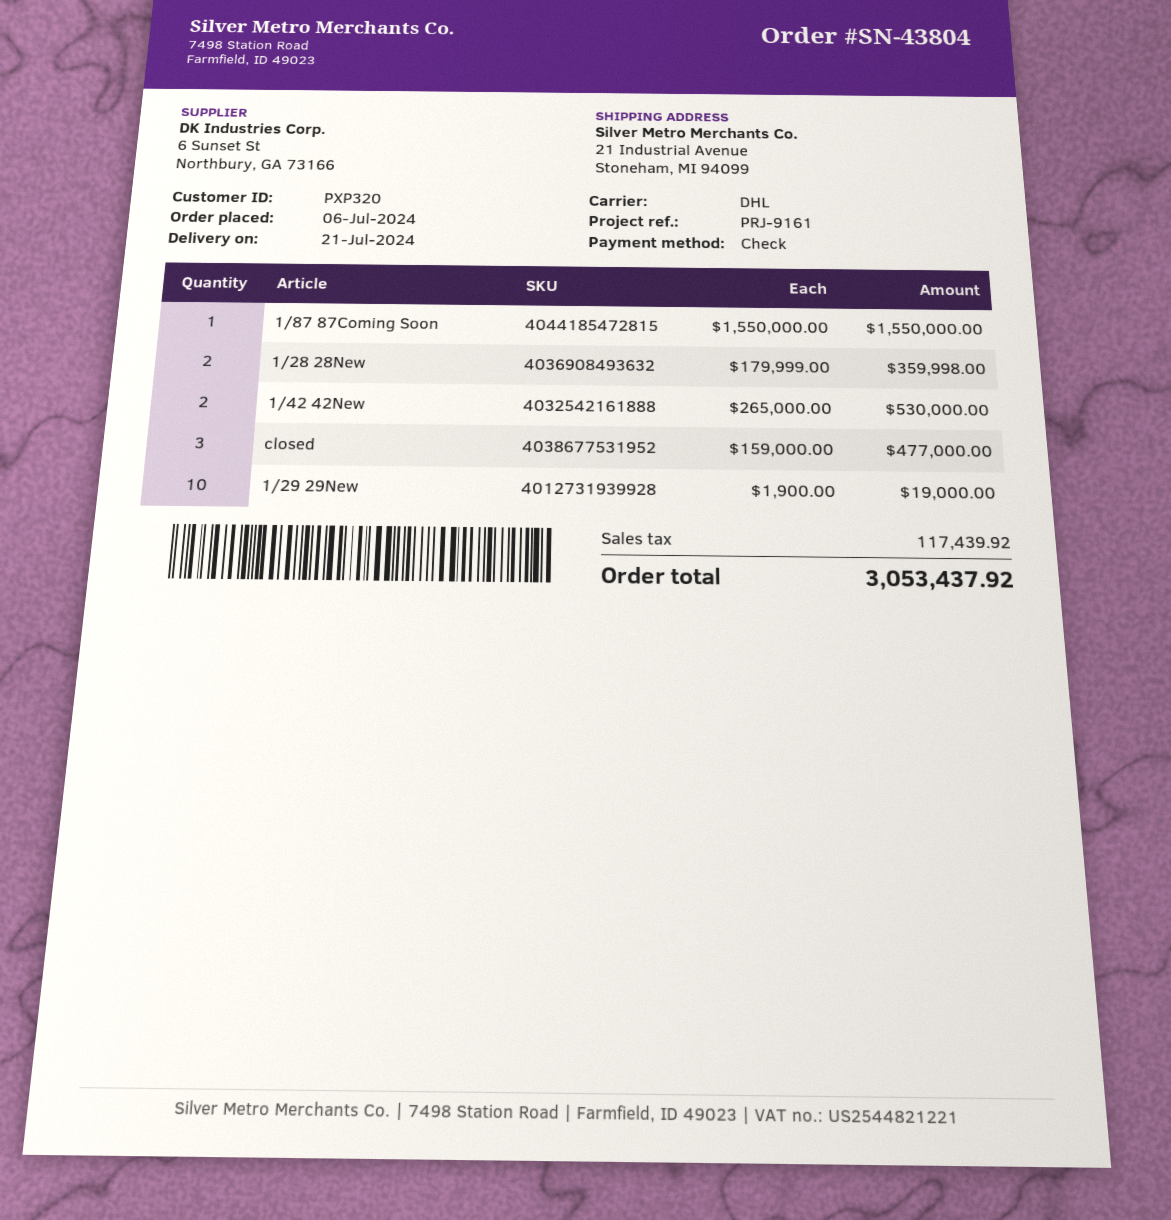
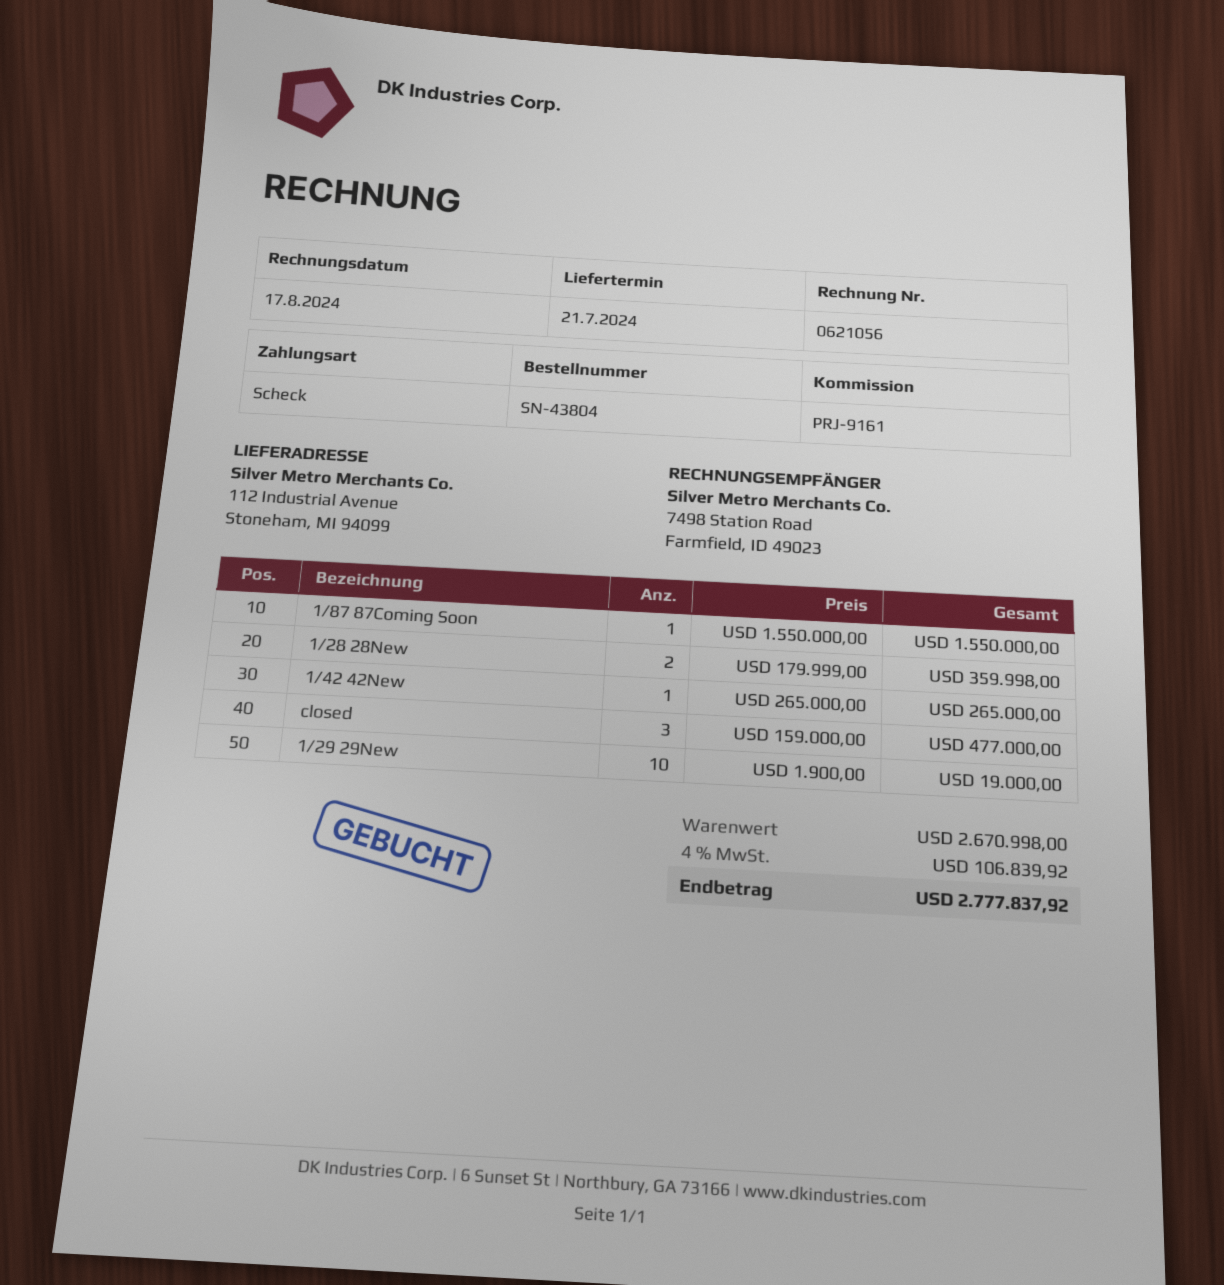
ship to: 21 Industrial Avenue, Stoneham, MI 94099 -> 112 Industrial Avenue, Stoneham, MI 94099
1/42 42New: 2 x 265000.00 = 530000.00 -> 1 x 265000.00 = 265000.00
tax: 117439.92 -> 106839.92
total: 3053437.92 -> 2777837.92

